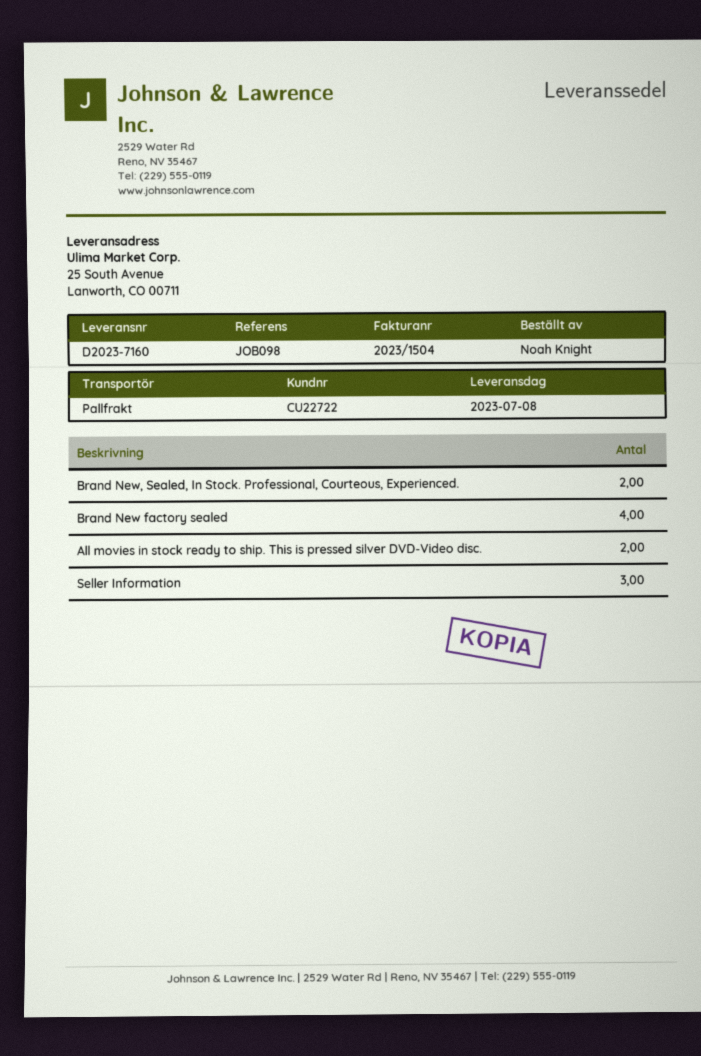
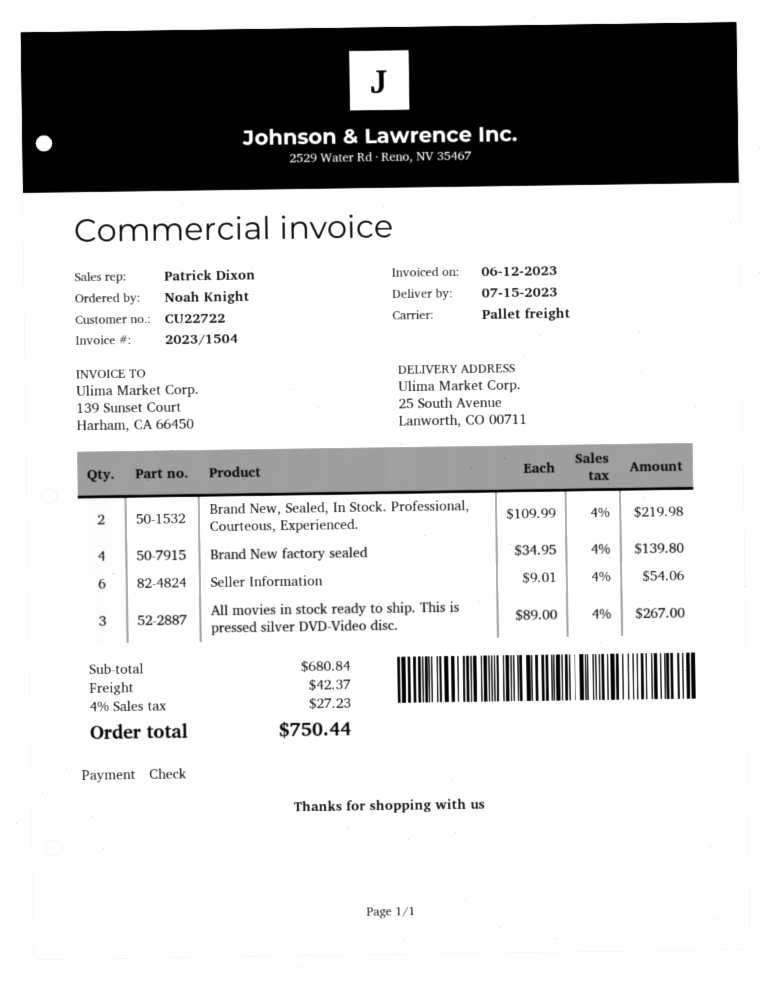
delivery date: 2023-07-08 -> 2023-07-15
All movies in stock ready to ship. This is pressed silver DVD-Video disc.: 2 -> 3
Seller Information: 3 -> 6

